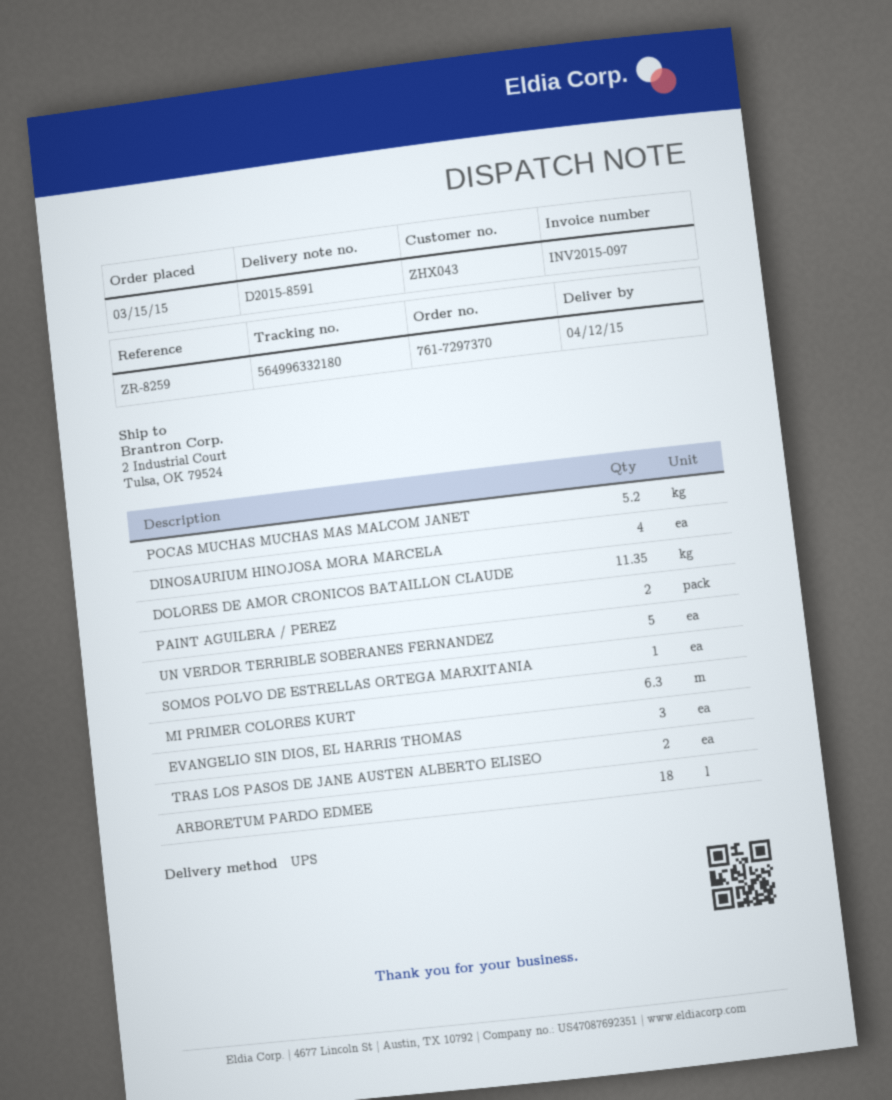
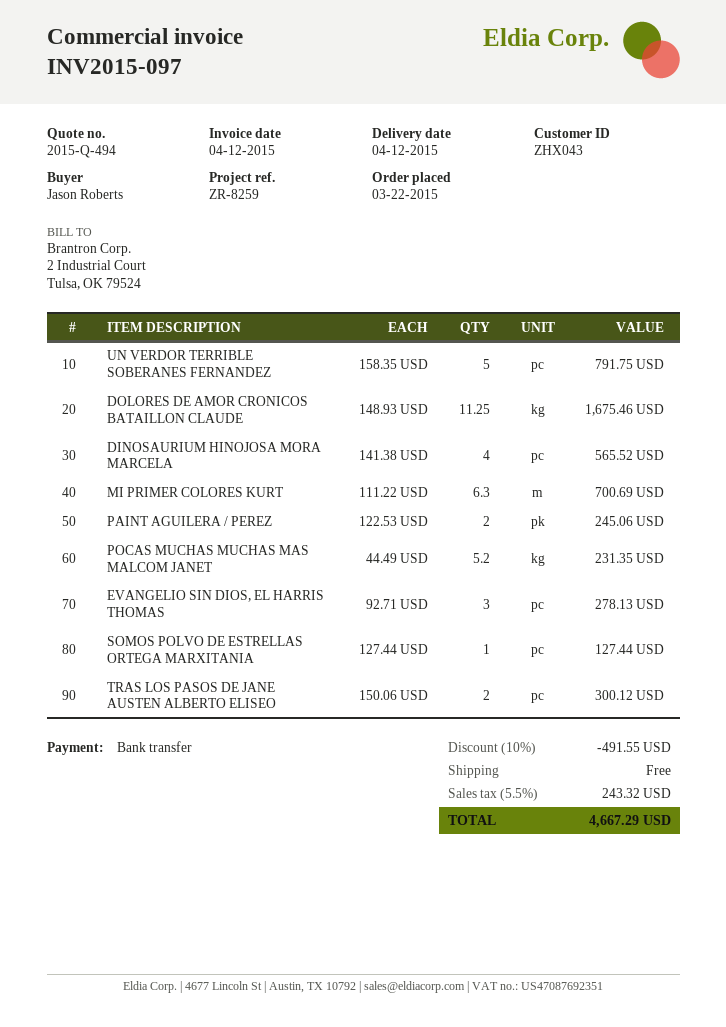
order date: 2015-03-15 -> 2015-03-22
DOLORES DE AMOR CRONICOS BATAILLON CLAUDE: 11.35 -> 11.25
ARBORETUM PARDO EDMEE: 18 -> none

